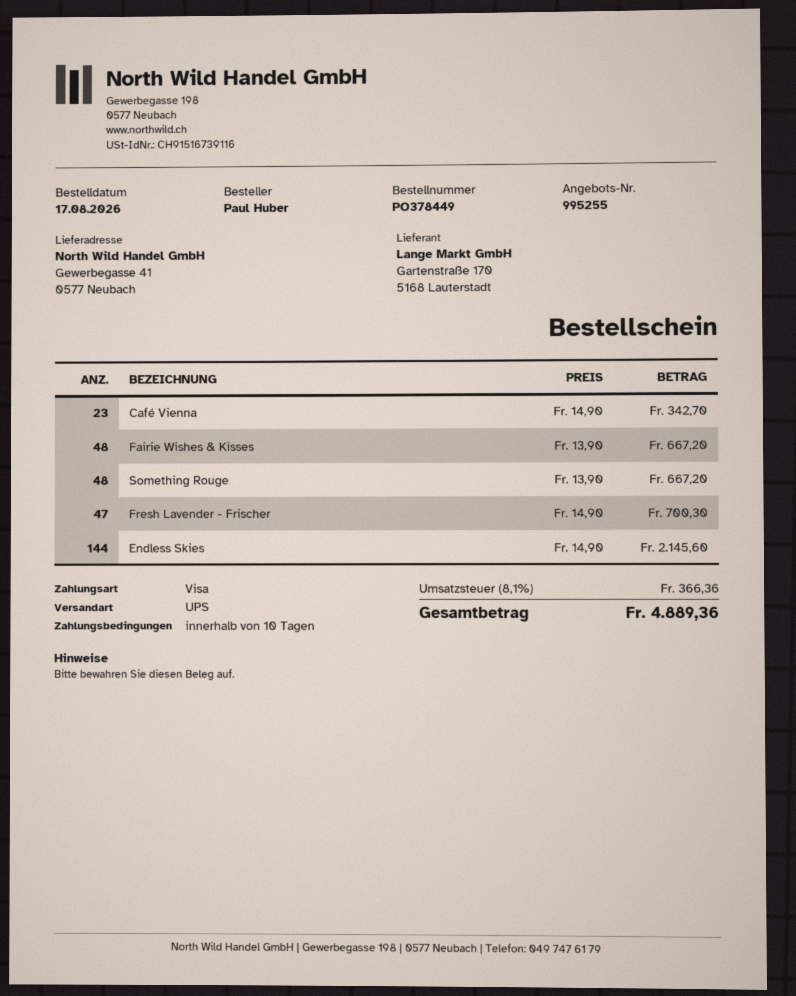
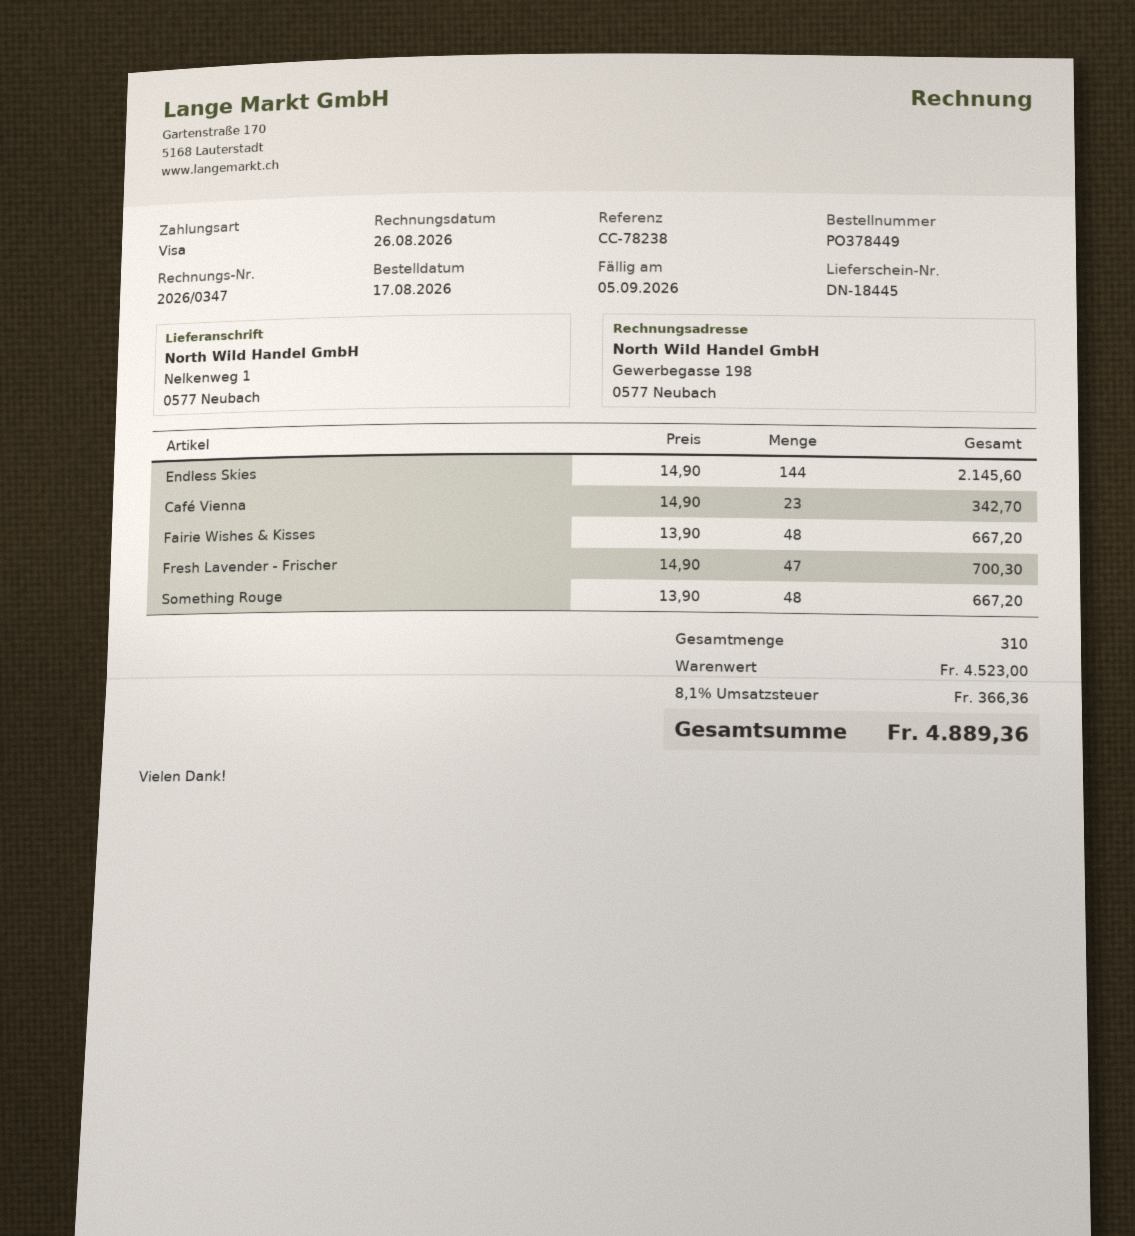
ship to: Gewerbegasse 41, 0577 Neubach -> Nelkenweg 1, 0577 Neubach

